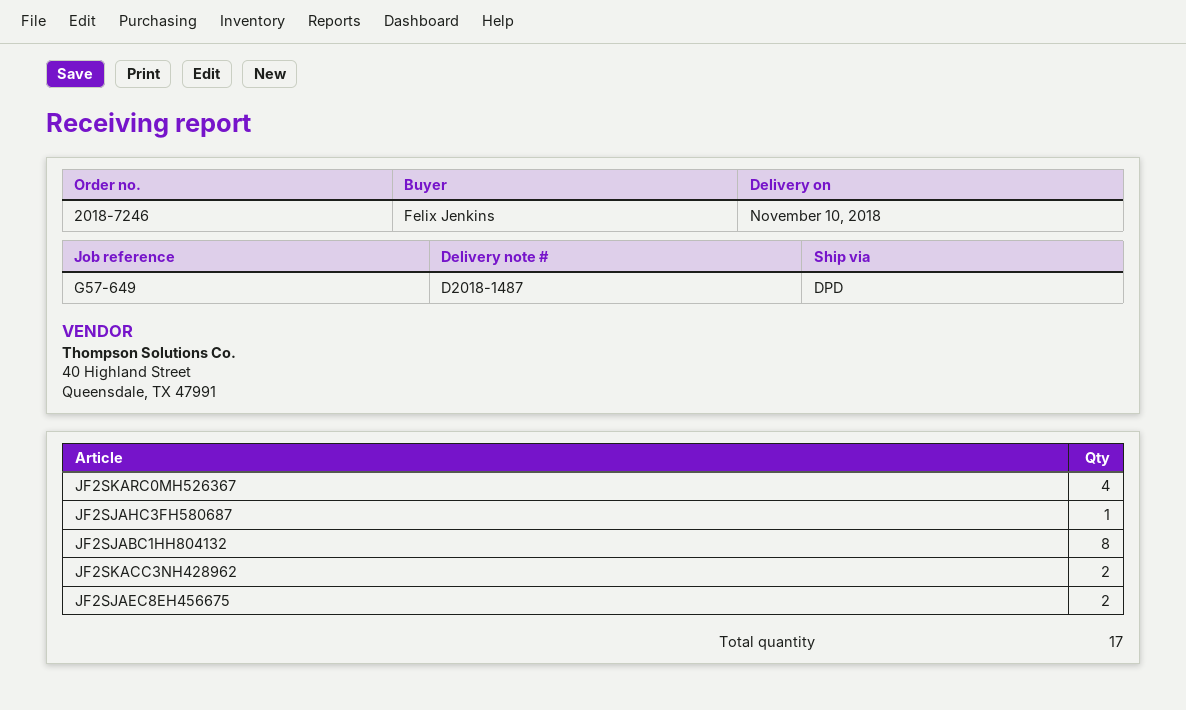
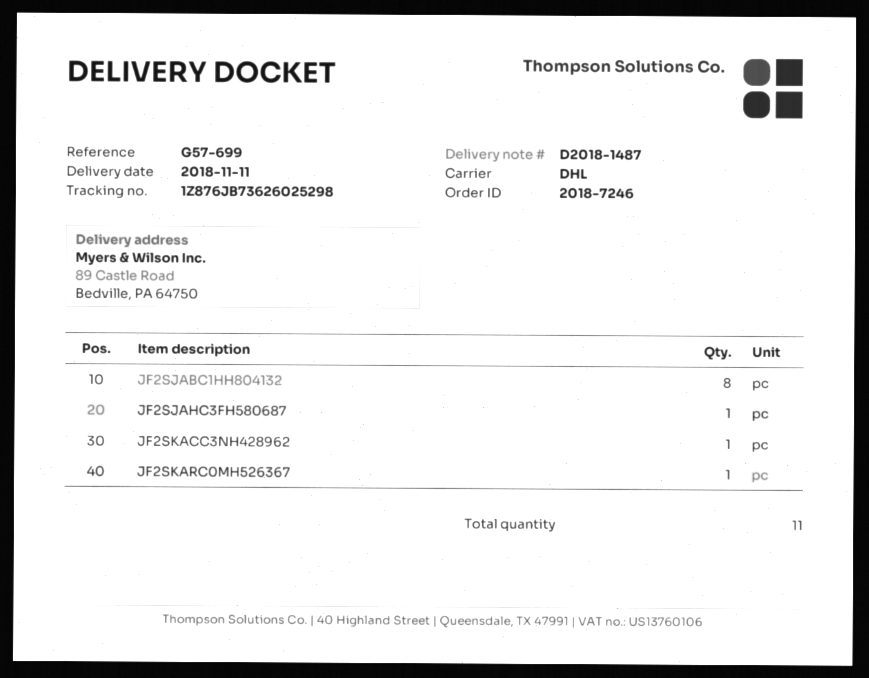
delivery date: 2018-11-10 -> 2018-11-11
reference: G57-649 -> G57-699
shipping method: DPD -> DHL
JF2SKARC0MH526367: 4 -> 1
JF2SKACC3NH428962: 2 -> 1
JF2SJAEC8EH456675: 2 -> none
total quantity: 17 -> 11

